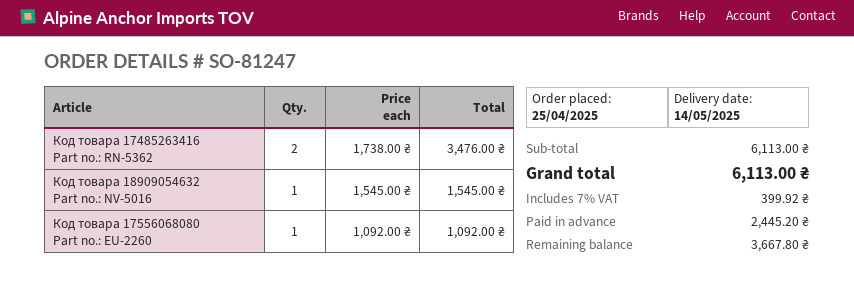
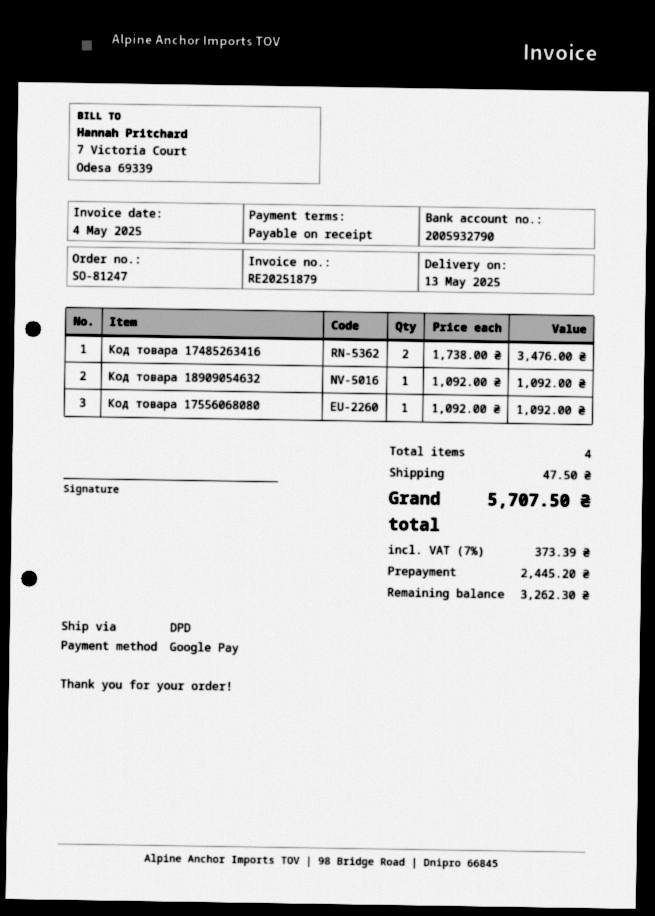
delivery date: 2025-05-14 -> 2025-05-13
Код товара 18909054632: 1 x 1545.00 = 1545.00 -> 1 x 1092.00 = 1092.00
shipping: none -> 47.50
tax: 7% = 399.92 -> 7% = 373.39
total: 6113.00 -> 5707.50
balance: 3667.80 -> 3262.30

